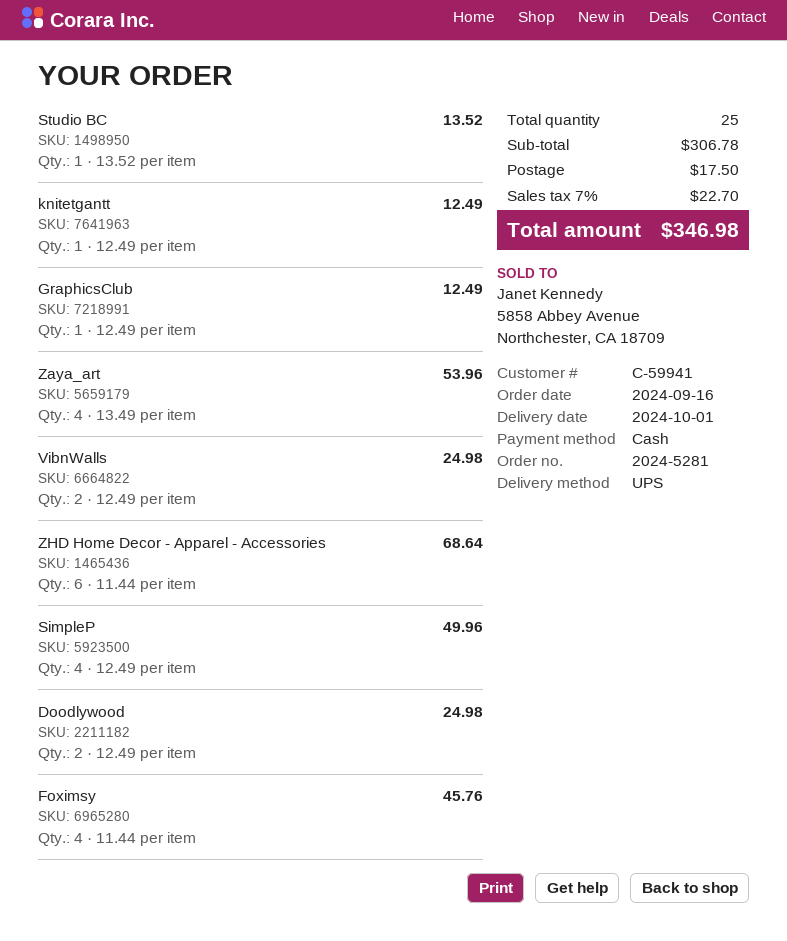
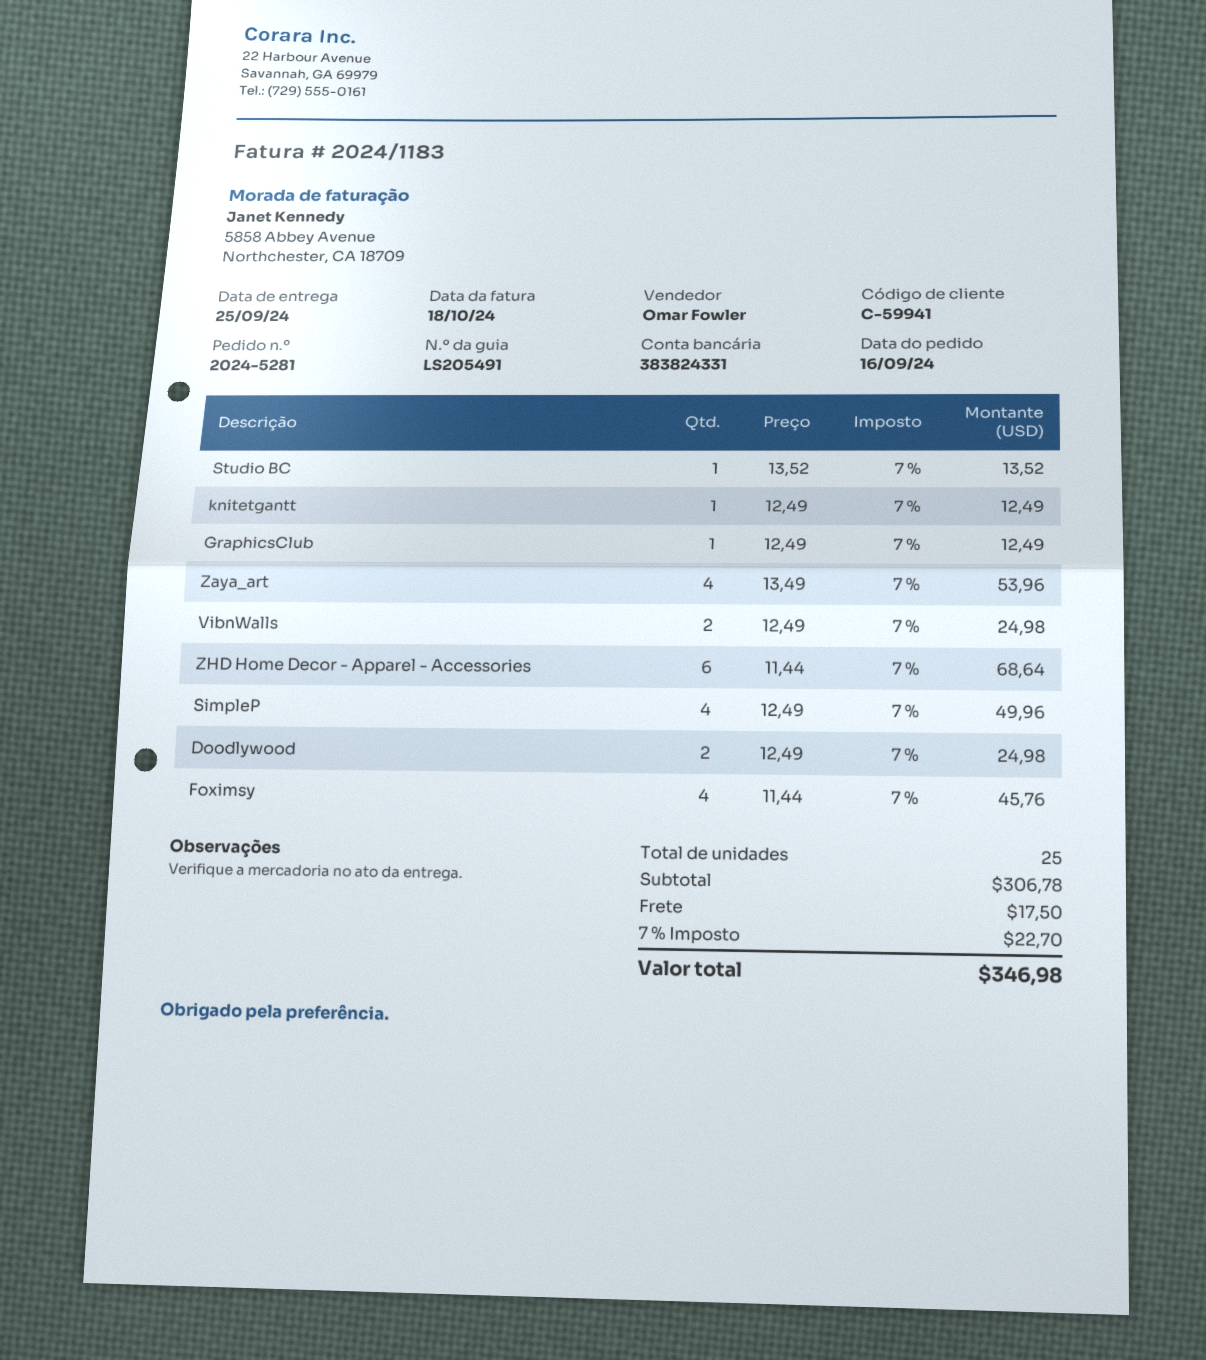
delivery date: 2024-10-01 -> 2024-09-25

